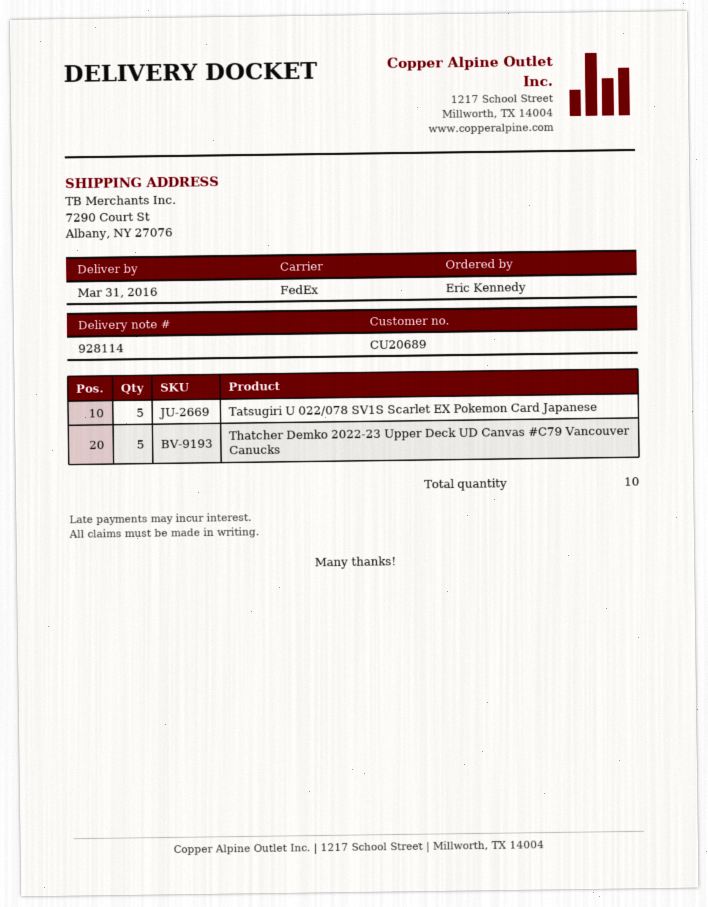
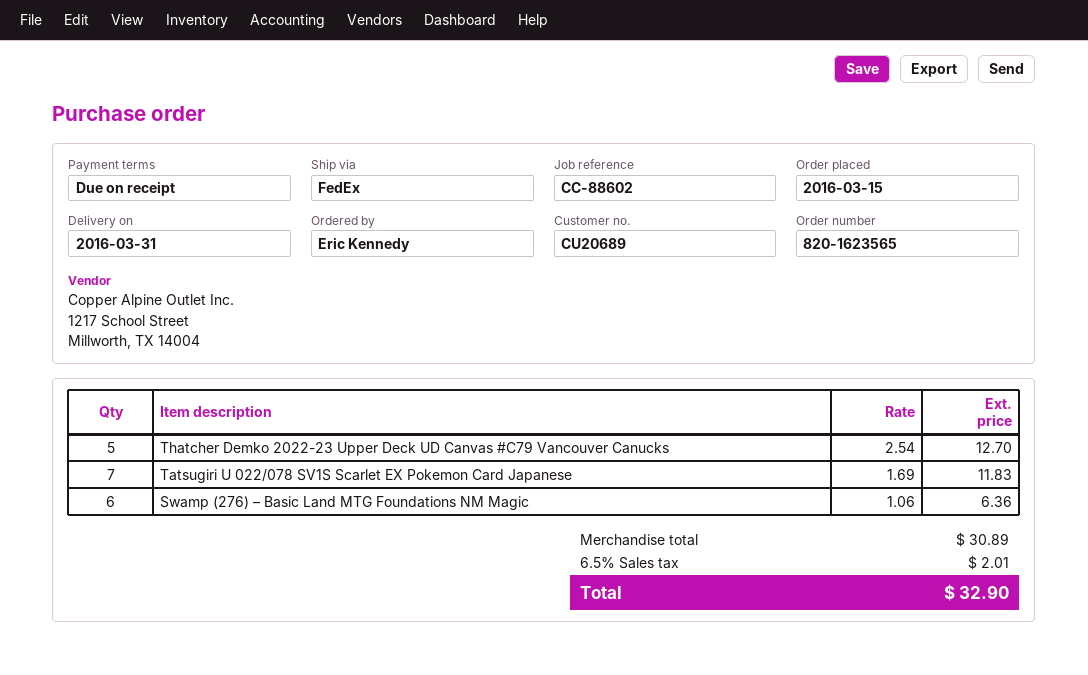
Tatsugiri U 022/078 SV1S Scarlet EX Pokemon Card Japanese: 5 -> 7
Swamp (276) – Basic Land MTG Foundations NM Magic: none -> 6

